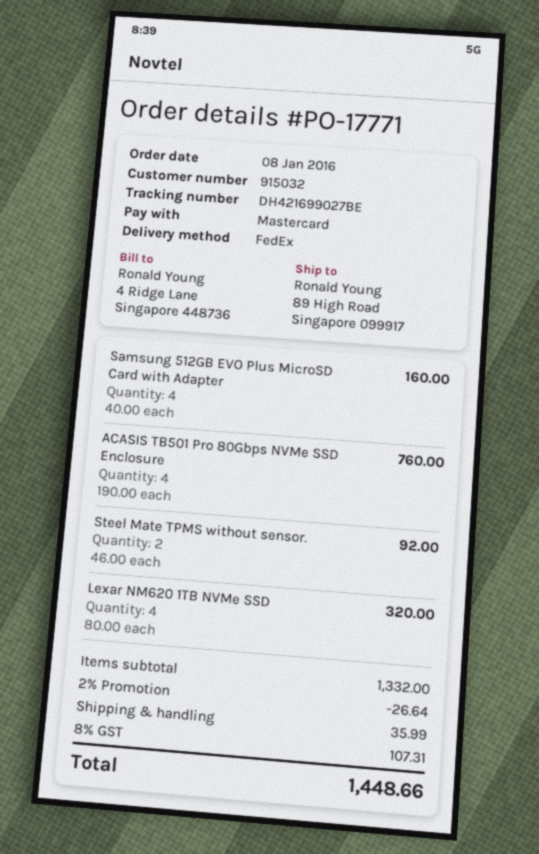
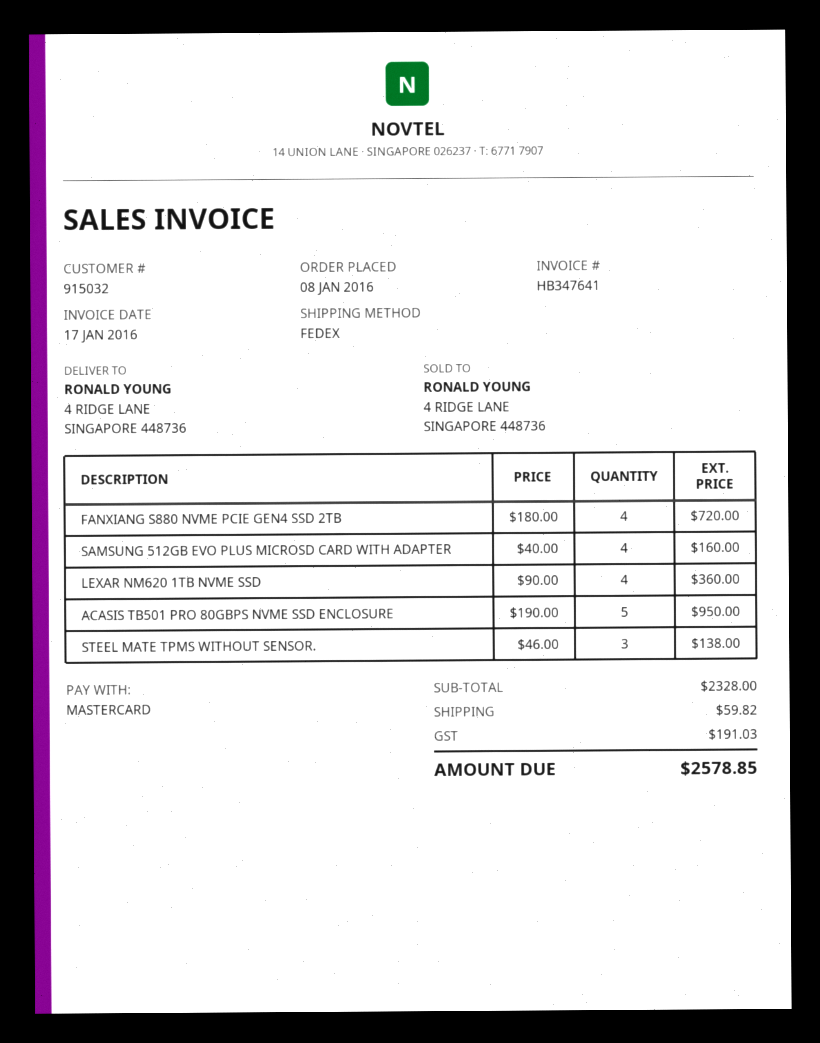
ship to: 89 High Road, Singapore 099917 -> 4 RIDGE LANE, SINGAPORE 448736
ACASIS TB501 Pro 80Gbps NVMe SSD Enclosure: 4 x 190.00 = 760.00 -> 5 x 190.00 = 950.00
Steel Mate TPMS without sensor.: 2 x 46.00 = 92.00 -> 3 x 46.00 = 138.00
Lexar NM620 1TB NVMe SSD: 4 x 80.00 = 320.00 -> 4 x 90.00 = 360.00
FANXIANG S880 NVME PCIE GEN4 SSD 2TB: none -> 4 x 180.00 = 720.00
subtotal: 1332.00 -> 2328.00
discount: 2% = 26.64 -> none
shipping: 35.99 -> 59.82
tax: 107.31 -> 191.03
total: 1448.66 -> 2578.85

